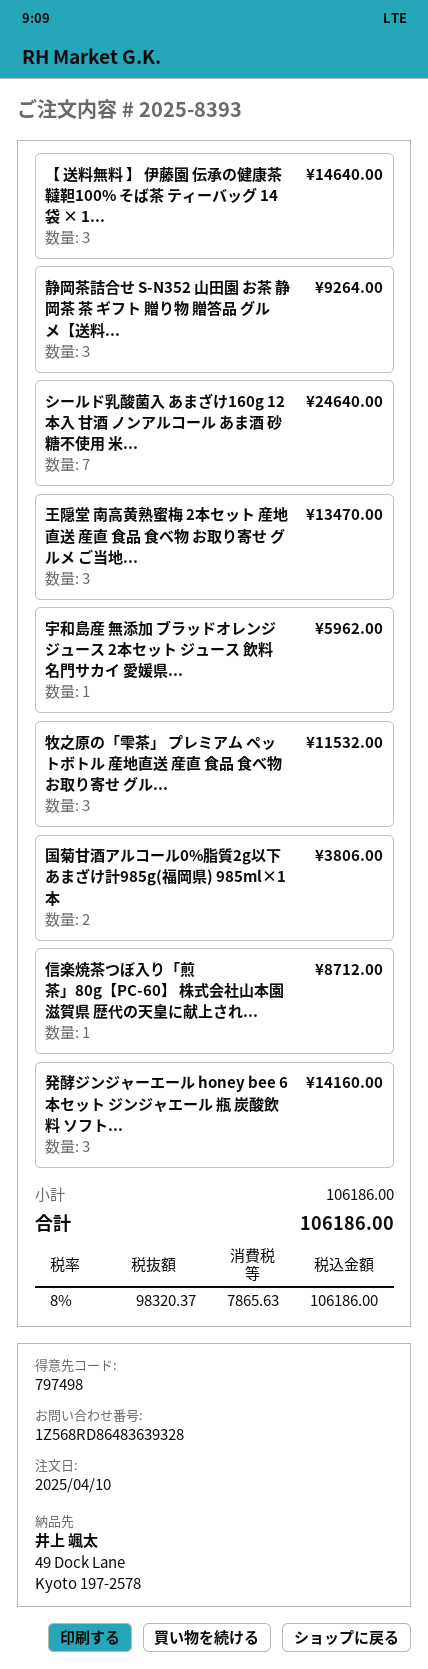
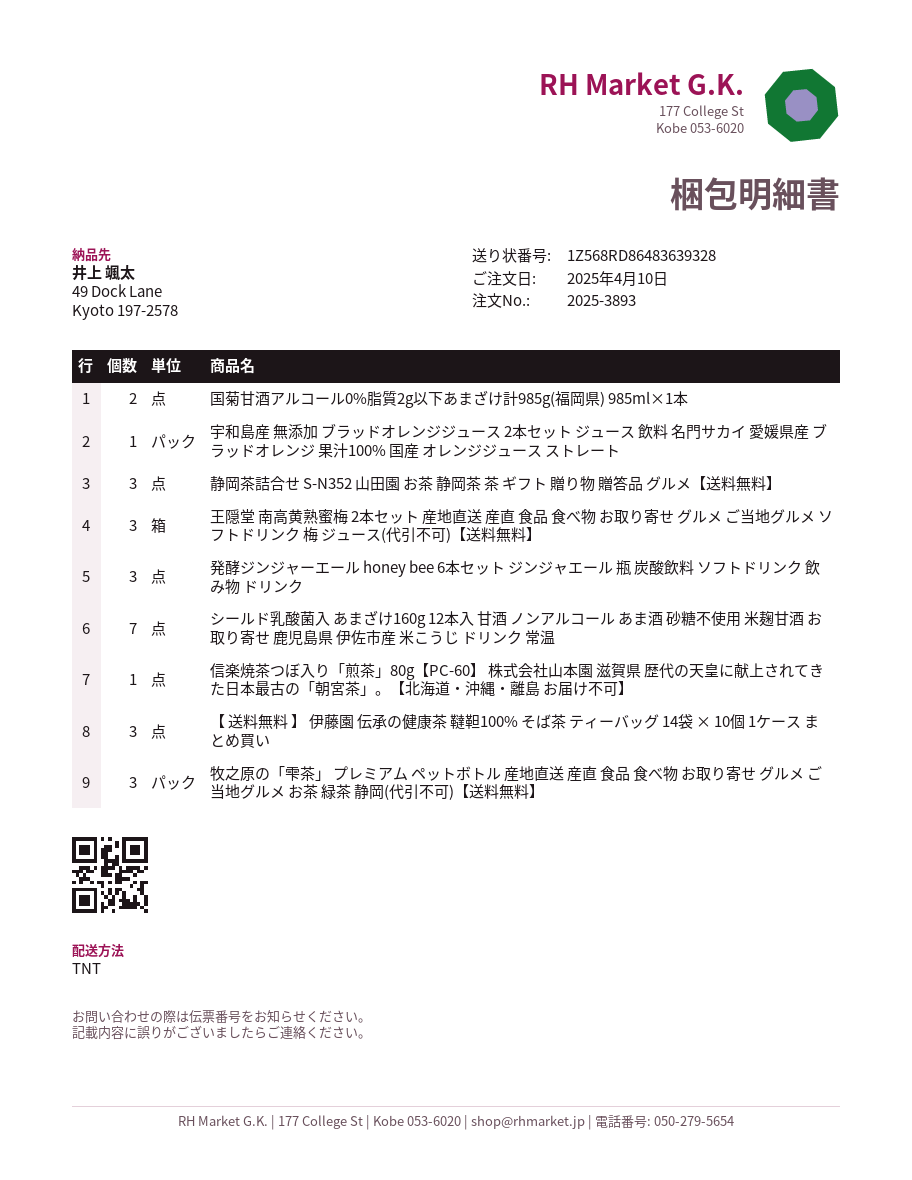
order number: 2025-8393 -> 2025-3893

